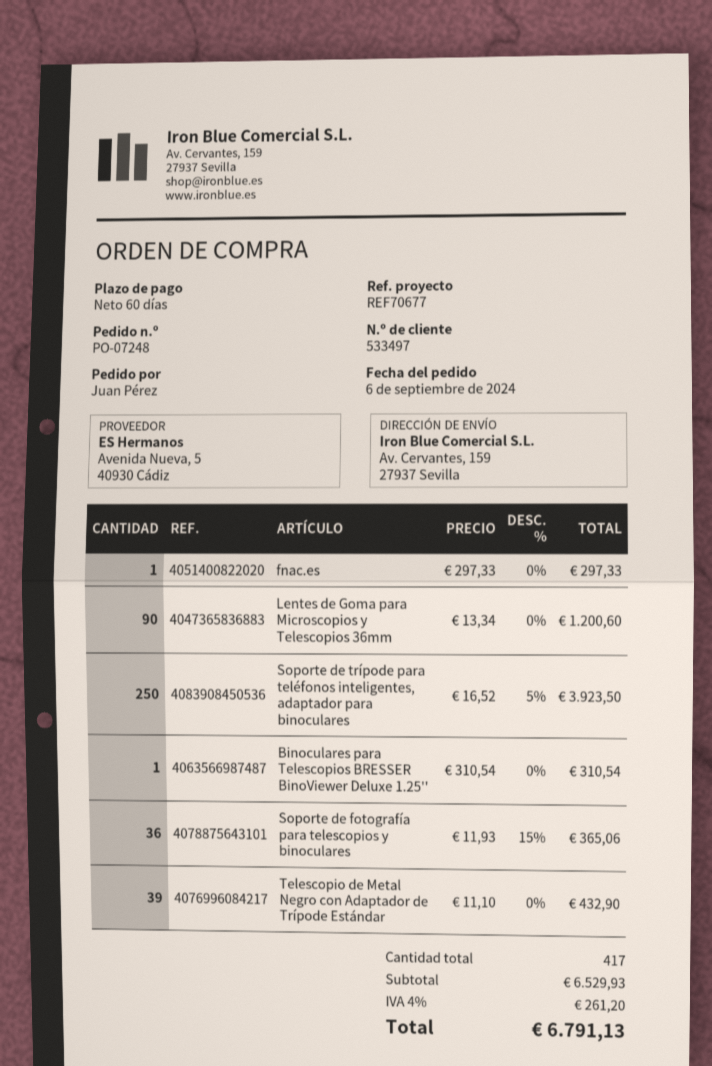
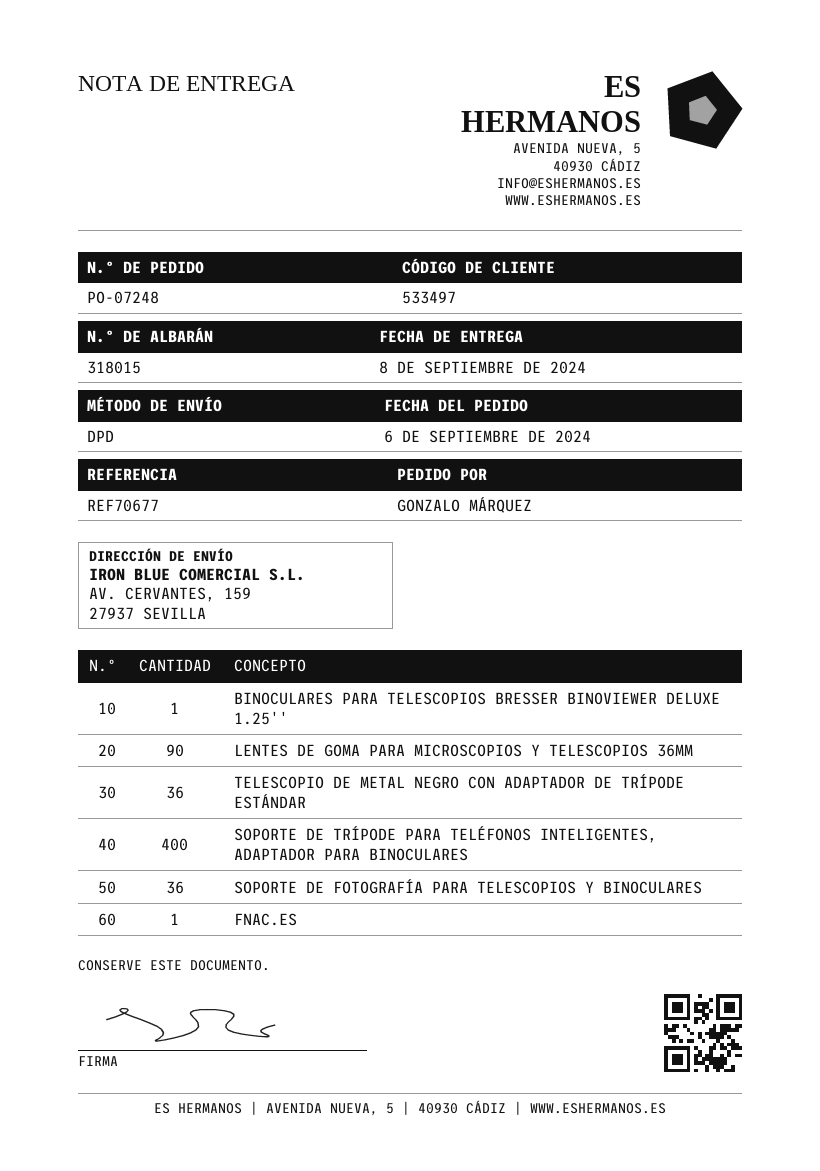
ordered by: Juan Pérez -> GONZALO MÁRQUEZ
Soporte de trípode para teléfonos inteligentes, adaptador para binoculares: 250 -> 400
Telescopio de Metal Negro con Adaptador de Trípode Estándar: 39 -> 36

